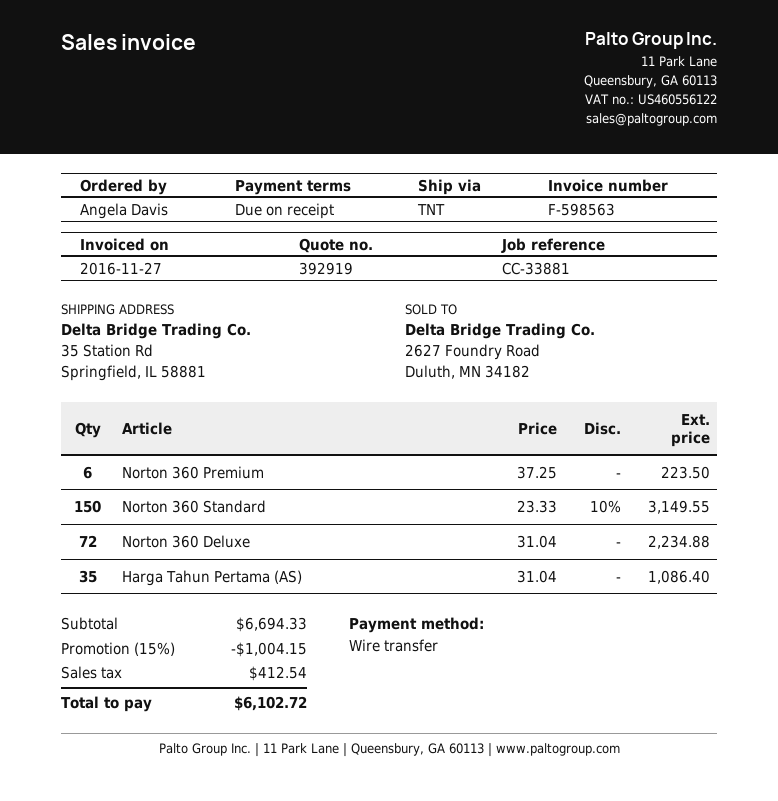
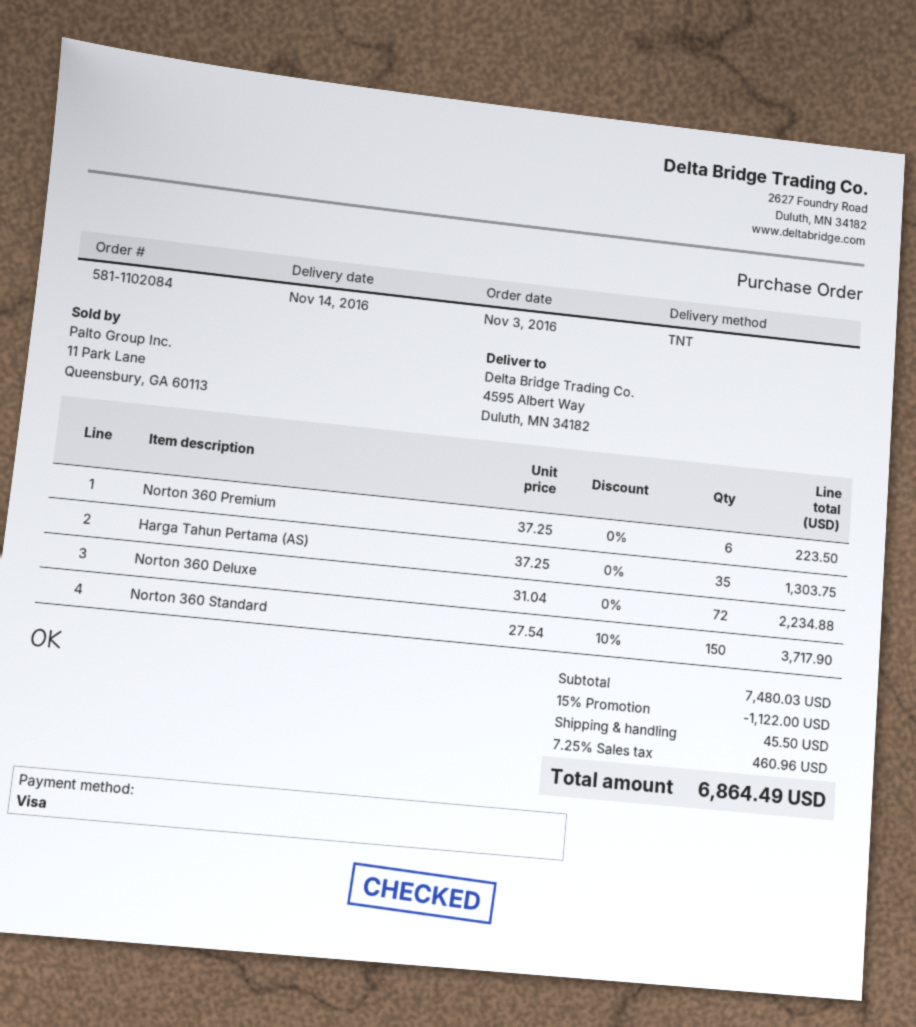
payment method: bank transfer -> Visa
ship to: 35 Station Rd, Springfield, IL 58881 -> 4595 Albert Way, Duluth, MN 34182
Norton 360 Standard: 150 x 23.33 - 10% = 3149.55 -> 150 x 27.54 - 10% = 3717.90
Harga Tahun Pertama (AS): 35 x 31.04 = 1086.40 -> 35 x 37.25 = 1303.75
subtotal: 6694.33 -> 7480.03
discount: 15% = 1004.15 -> 15% = 1122.00
shipping: none -> 45.50
tax: 412.54 -> 460.96
total: 6102.72 -> 6864.49

